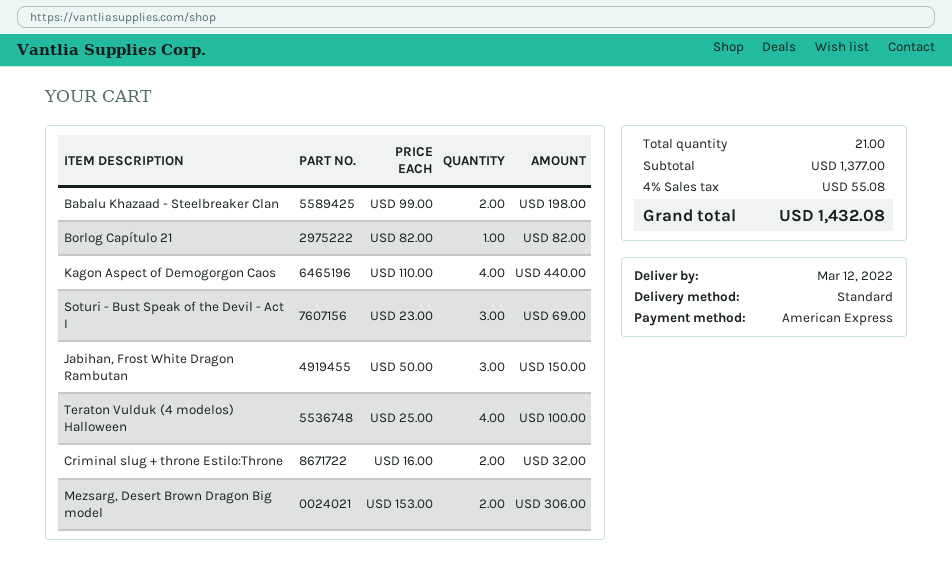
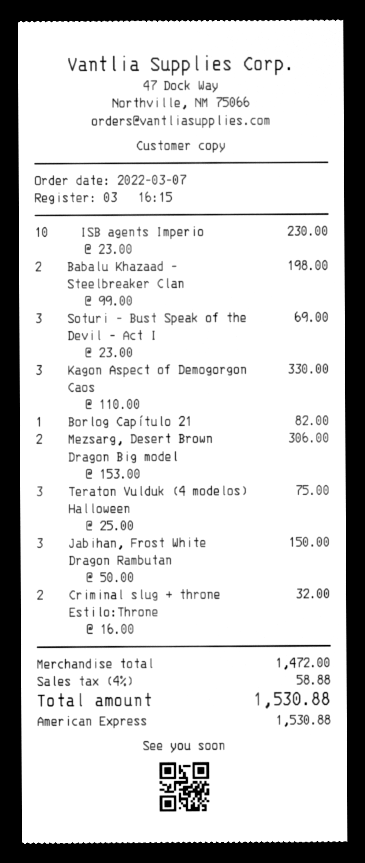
Kagon Aspect of Demogorgon Caos: 4 x 110.00 = 440.00 -> 3 x 110.00 = 330.00
Teraton Vulduk (4 modelos) Halloween: 4 x 25.00 = 100.00 -> 3 x 25.00 = 75.00
ISB agents Imperio: none -> 10 x 23.00 = 230.00
subtotal: 1377.00 -> 1472.00
tax: 4% = 55.08 -> 4% = 58.88
total: 1432.08 -> 1530.88

